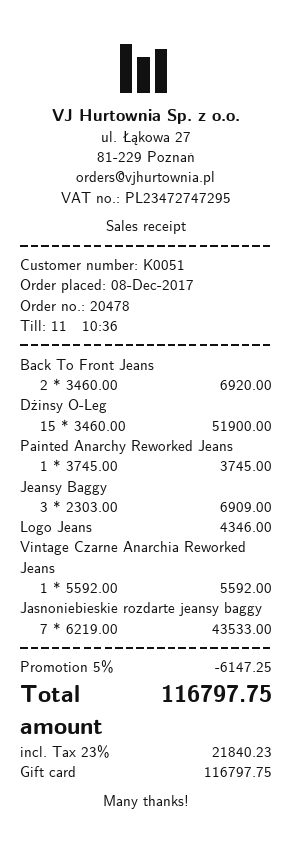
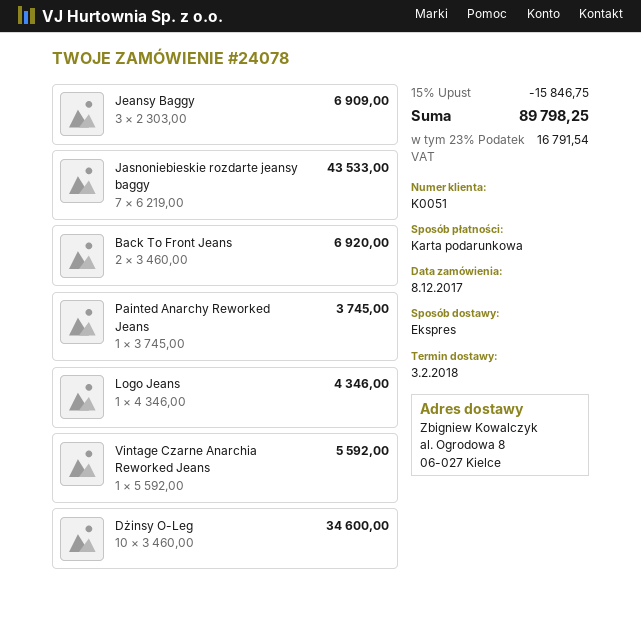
order number: 20478 -> 24078
Dżinsy O-Leg: 15 x 3460.00 = 51900.00 -> 10 x 3460.00 = 34600.00
discount: 5% = 6147.25 -> 15% = 15846.75
tax: 23% = 21840.23 -> 23% = 16791.54
total: 116797.75 -> 89798.25

